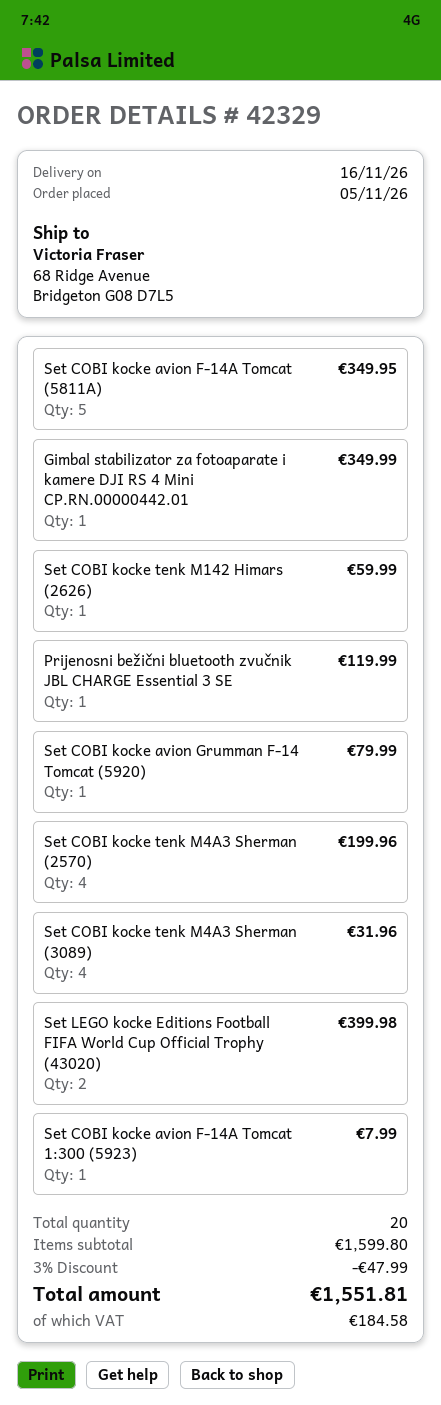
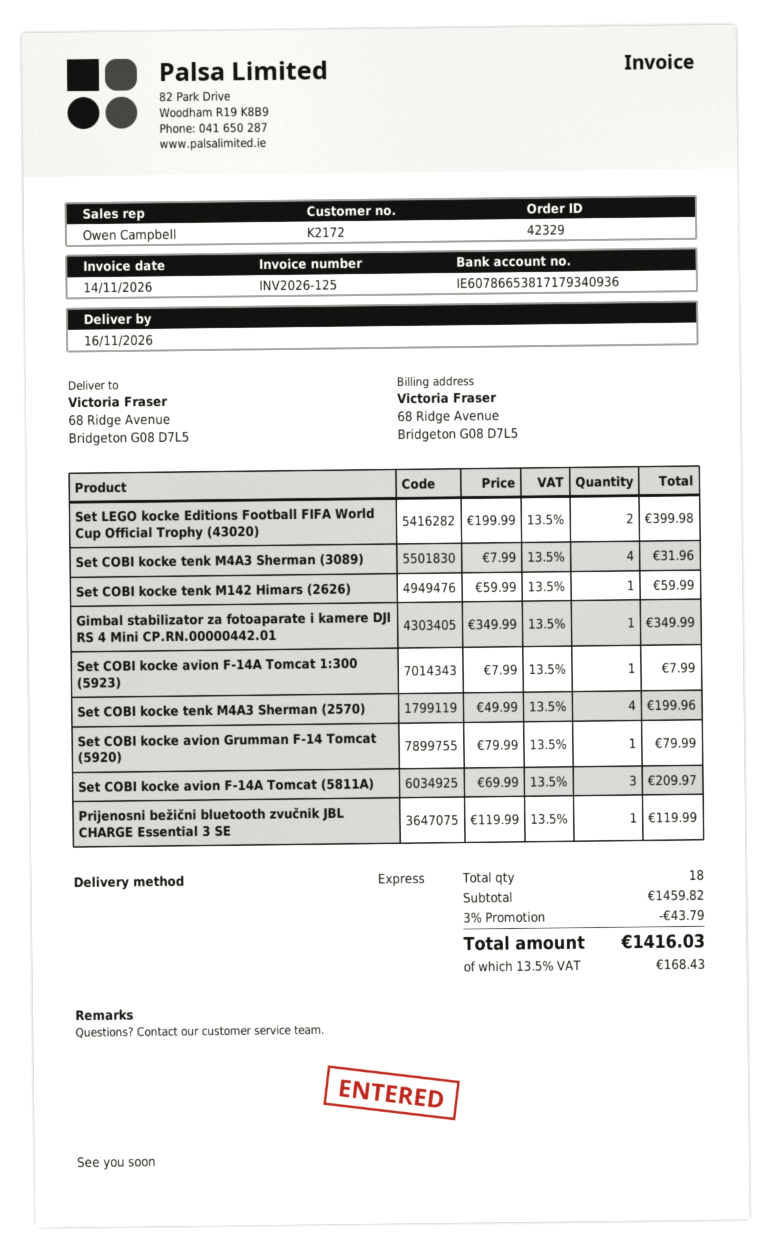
Set COBI kocke avion F-14A Tomcat (5811A): 5 for 349.95 -> 3 for 209.97
total quantity: 20 -> 18
subtotal: 1599.80 -> 1459.82
discount: 3% = 47.99 -> 3% = 43.79
tax: 184.58 -> 168.43
total: 1551.81 -> 1416.03

